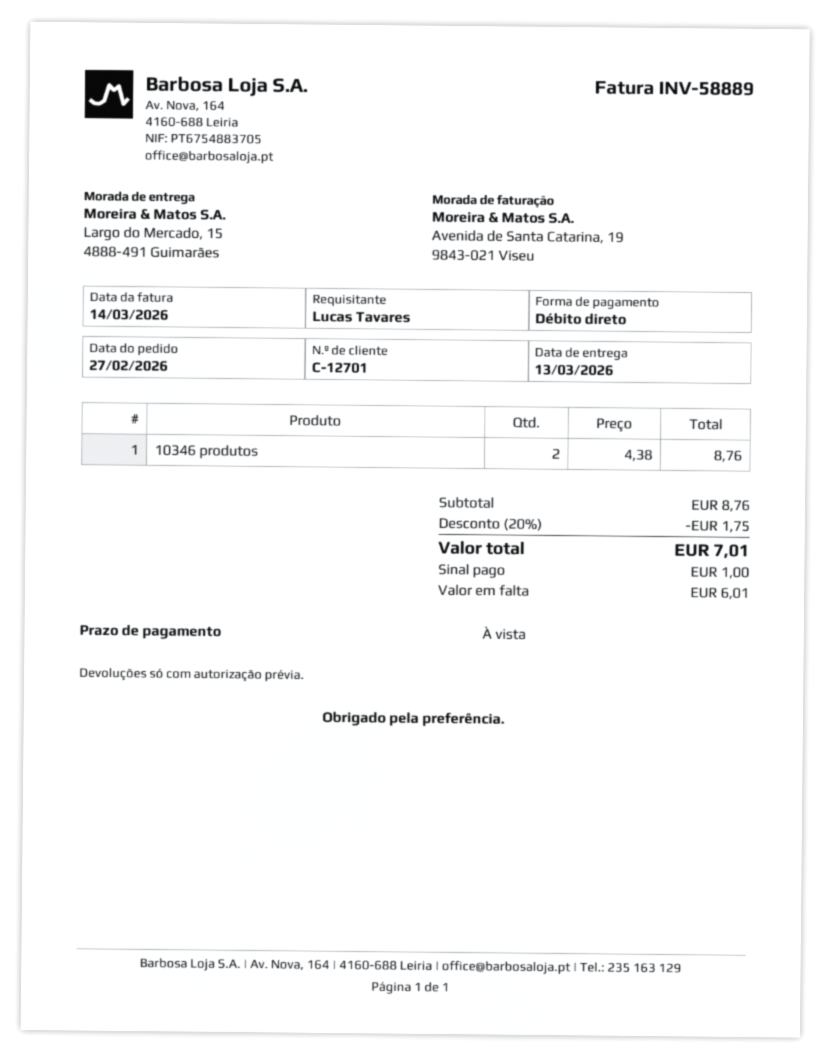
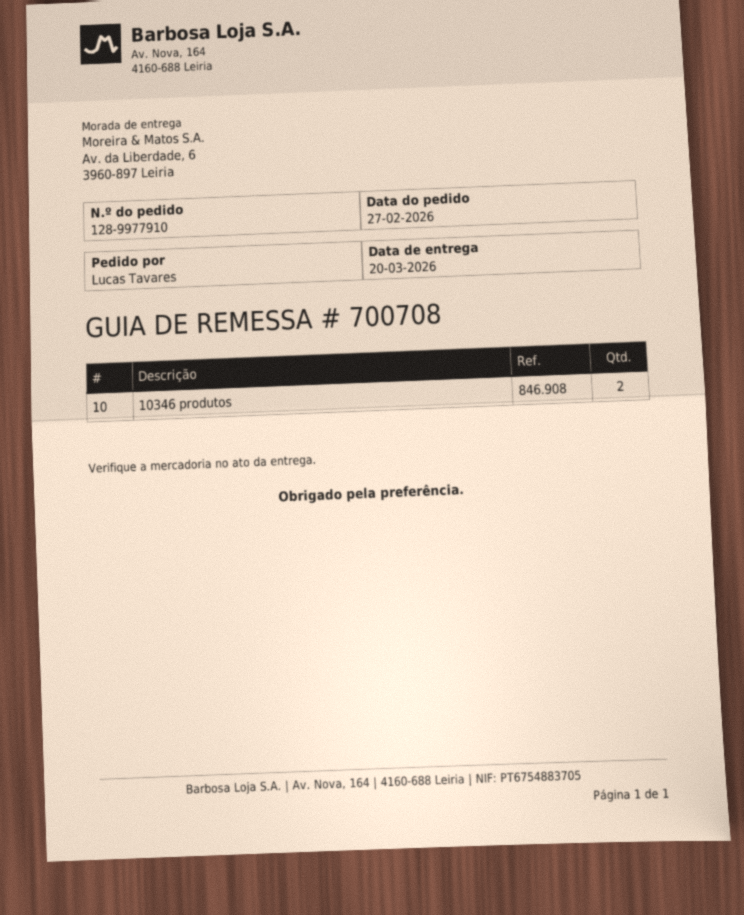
delivery date: 2026-03-13 -> 2026-03-20
ship to: Largo do Mercado, 15, 4888-491 Guimarães -> Av. da Liberdade, 6, 3960-897 Leiria

